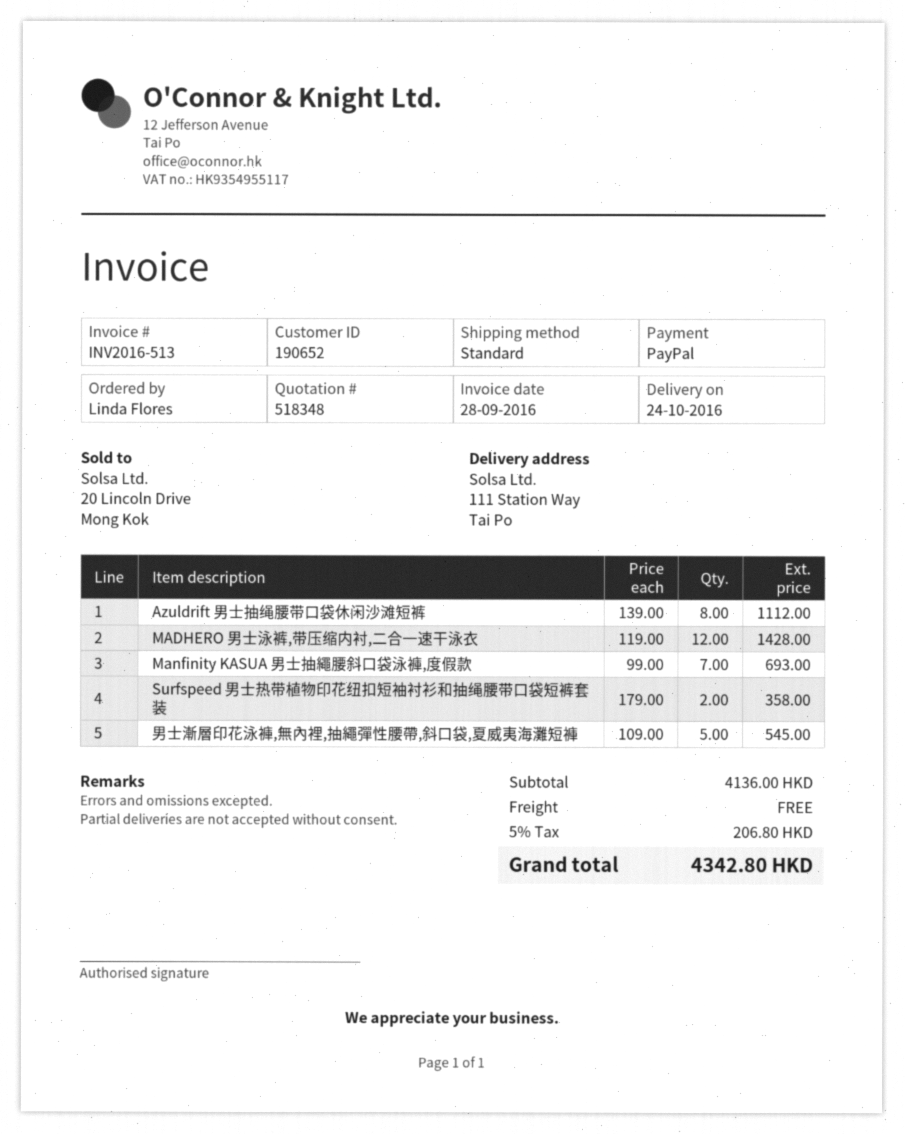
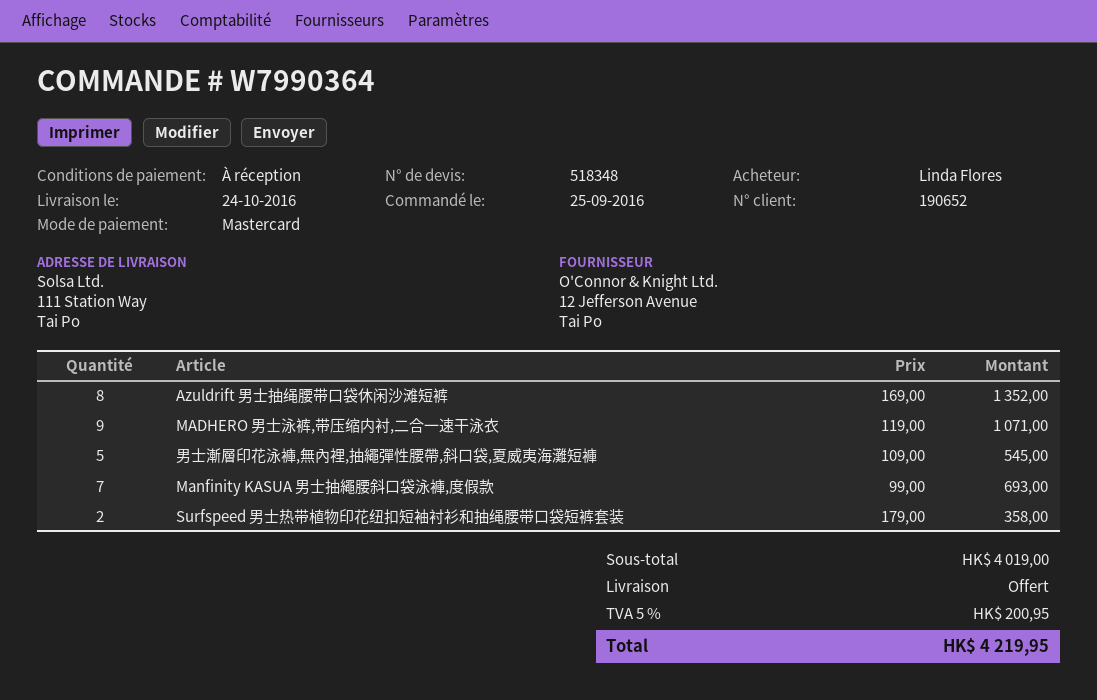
payment method: PayPal -> Mastercard
Azuldrift 男士抽绳腰带口袋休闲沙滩短裤: 8 x 139.00 = 1112.00 -> 8 x 169.00 = 1352.00
MADHERO 男士泳裤,带压缩内衬,二合一速干泳衣: 12 x 119.00 = 1428.00 -> 9 x 119.00 = 1071.00
subtotal: 4136.00 -> 4019.00
tax: 5% = 206.80 -> 5% = 200.95
total: 4342.80 -> 4219.95

